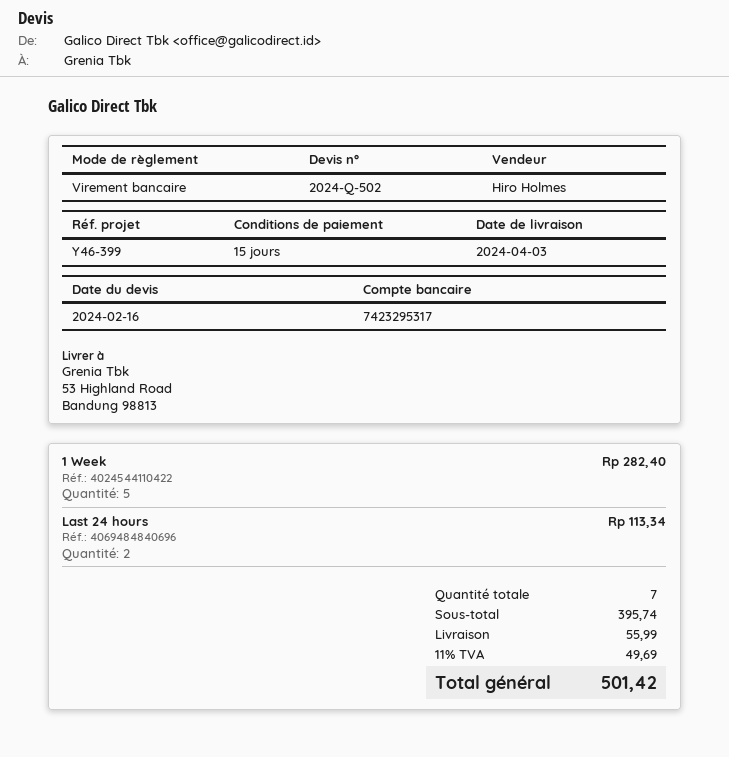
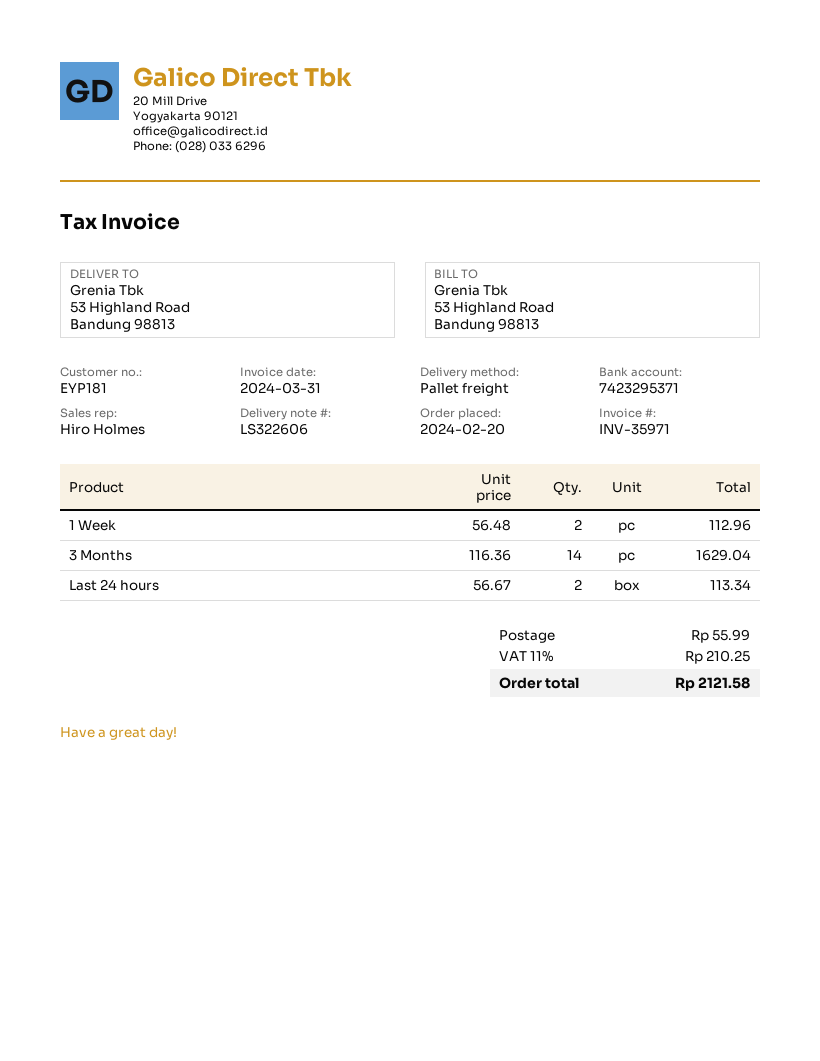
bank account: 7423295317 -> 7423295371
1 Week: 5 for 282.40 -> 2 for 112.96
3 Months: none -> 14 for 1629.04
tax: 11% = 49.69 -> 11% = 210.25
total: 501.42 -> 2121.58

